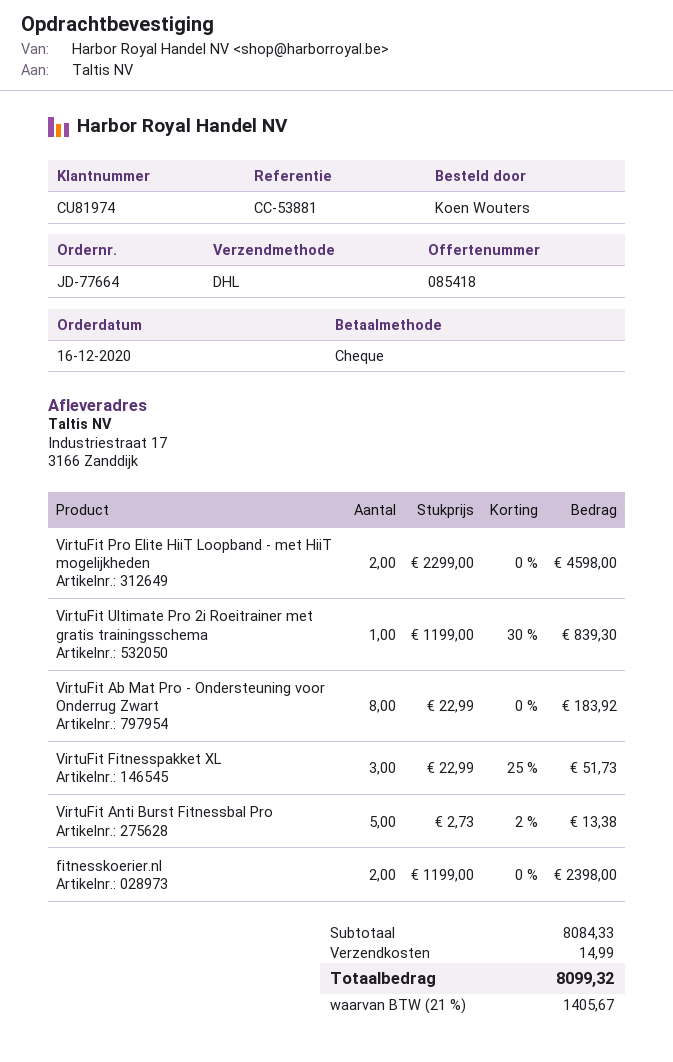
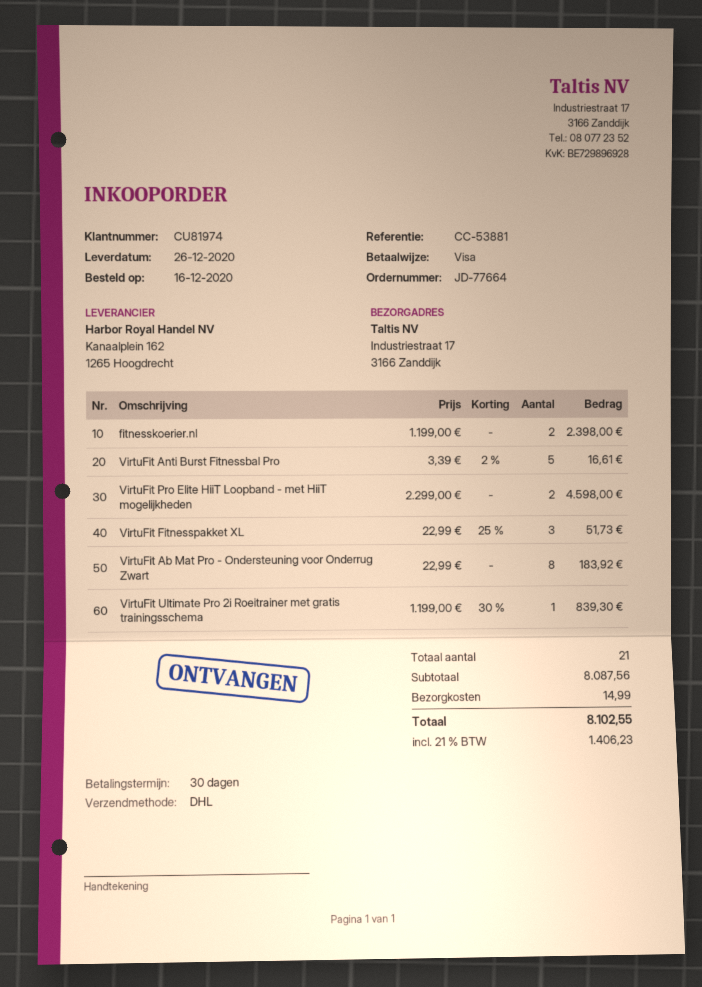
payment method: cheque -> Visa
VirtuFit Anti Burst Fitnessbal Pro: 5 x 2.73 - 2% = 13.38 -> 5 x 3.39 - 2% = 16.61
subtotal: 8084.33 -> 8087.56
tax: 21% = 1405.67 -> 21% = 1406.23
total: 8099.32 -> 8102.55

